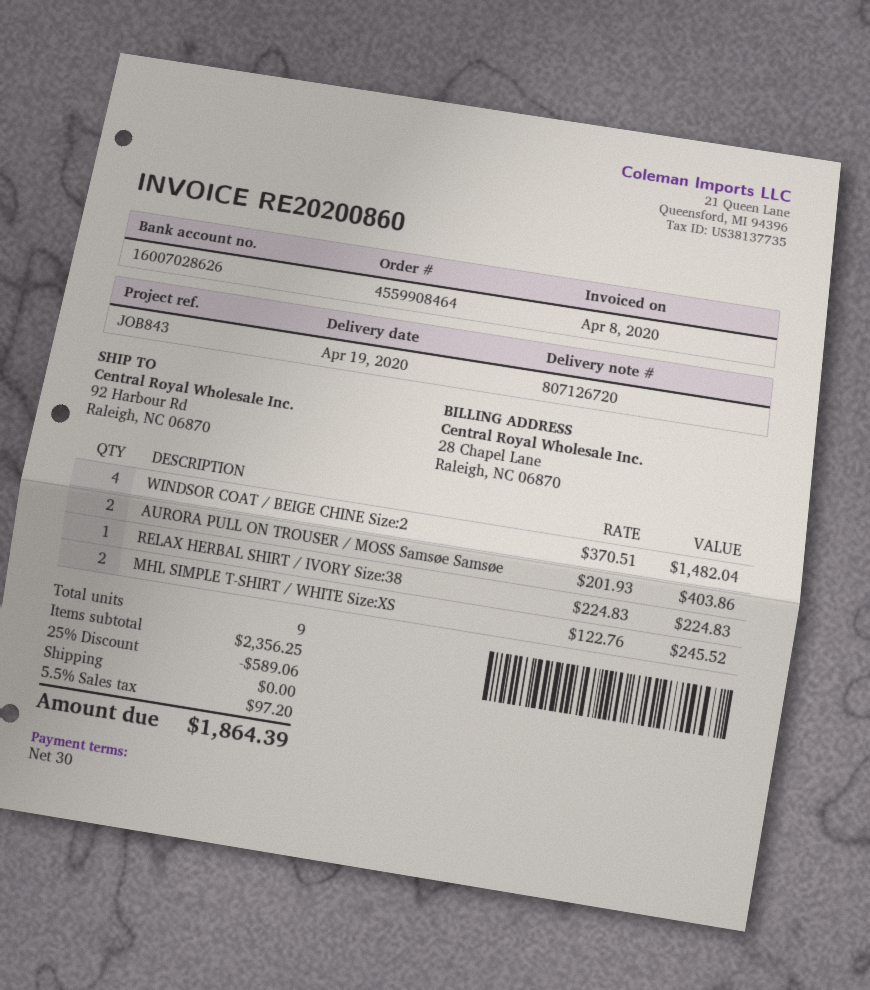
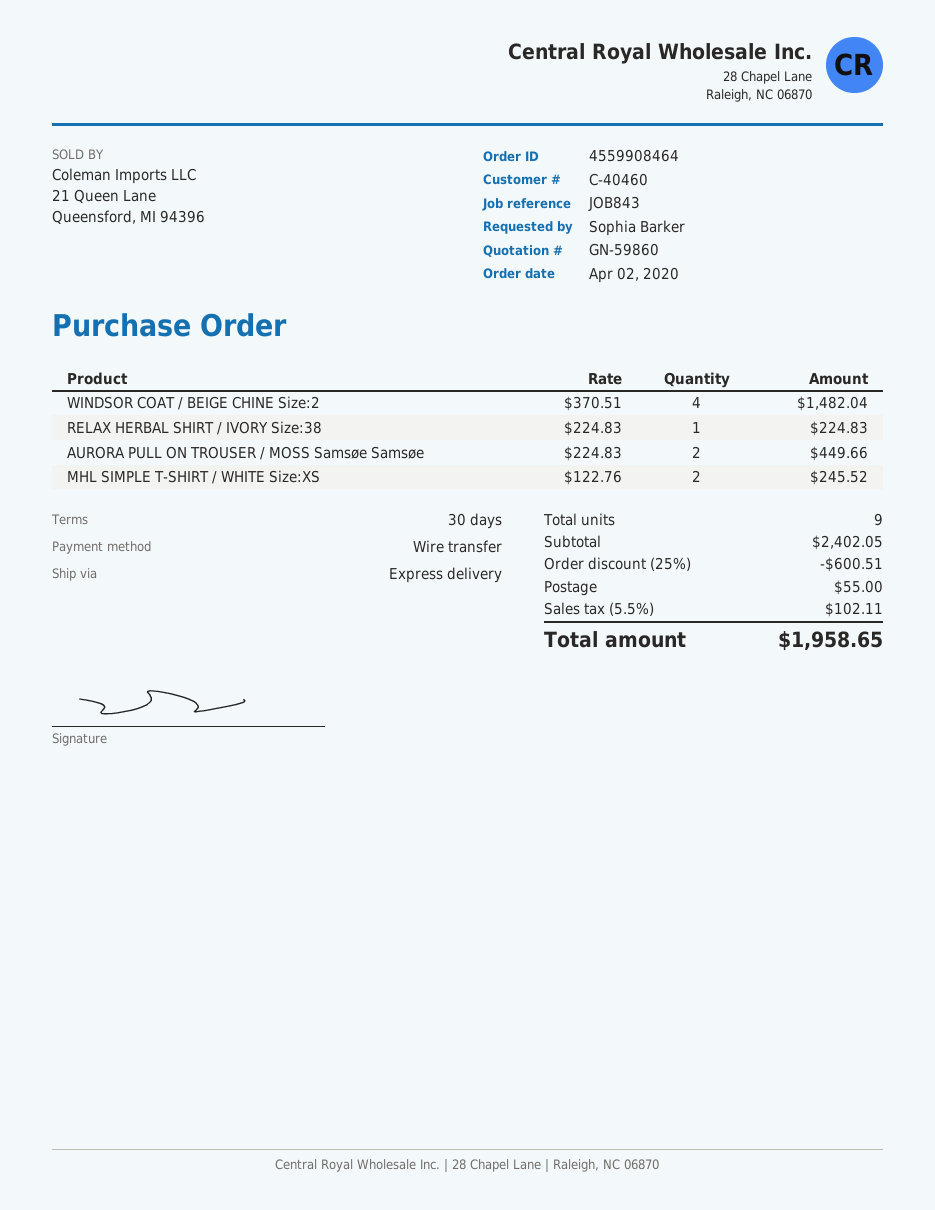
AURORA PULL ON TROUSER / MOSS Samsøe Samsøe: 2 x 201.93 = 403.86 -> 2 x 224.83 = 449.66
subtotal: 2356.25 -> 2402.05
discount: 25% = 589.06 -> 25% = 600.51
shipping: 0.00 -> 55.00
tax: 5.5% = 97.20 -> 5.5% = 102.11
total: 1864.39 -> 1958.65

